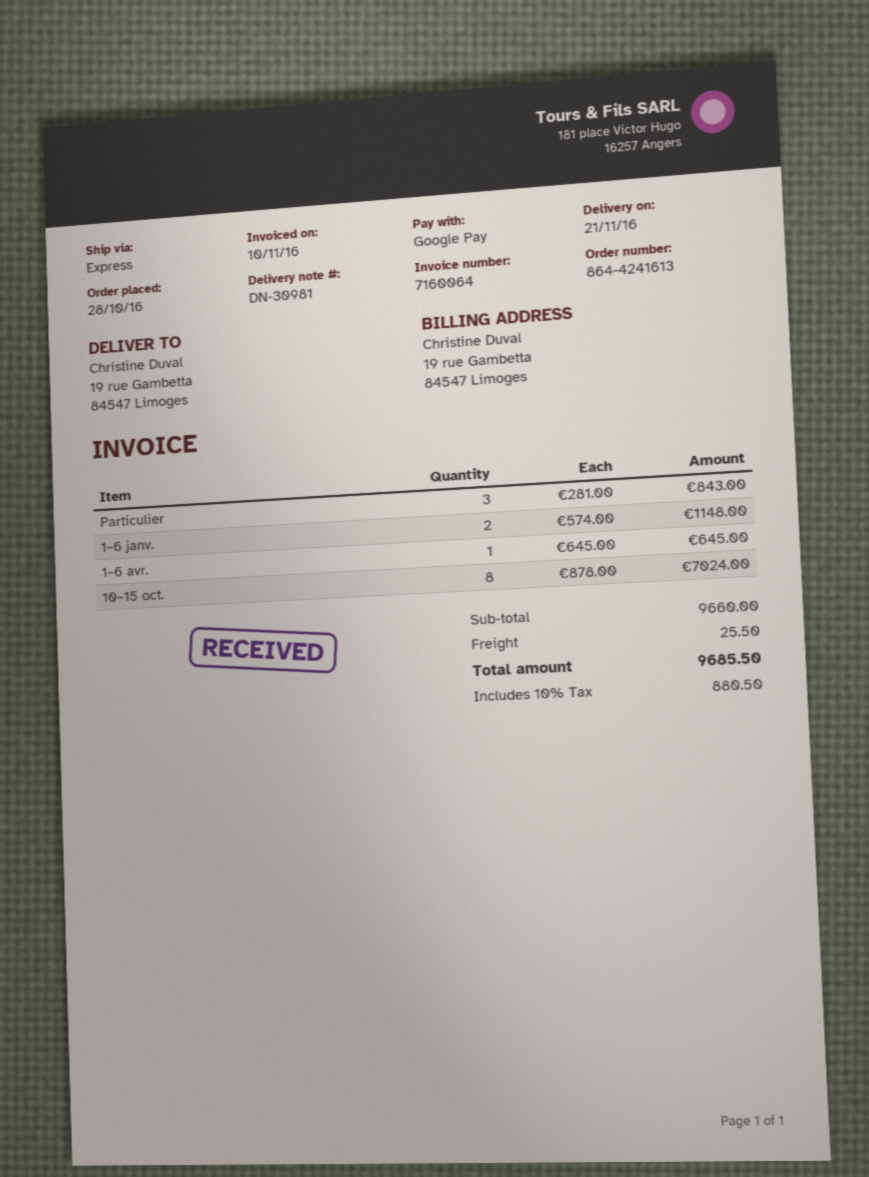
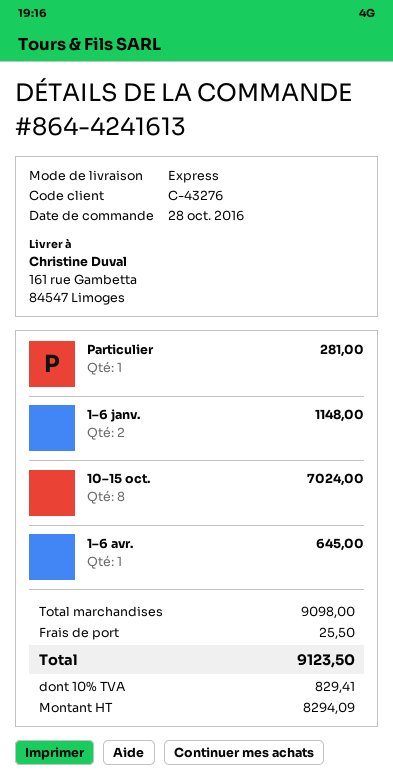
ship to: 19 rue Gambetta, 84547 Limoges -> 161 rue Gambetta, 84547 Limoges
Particulier: 3 for 843.00 -> 1 for 281.00
subtotal: 9660.00 -> 9098.00
tax: 10% = 880.50 -> 10% = 829.41
total: 9685.50 -> 9123.50

